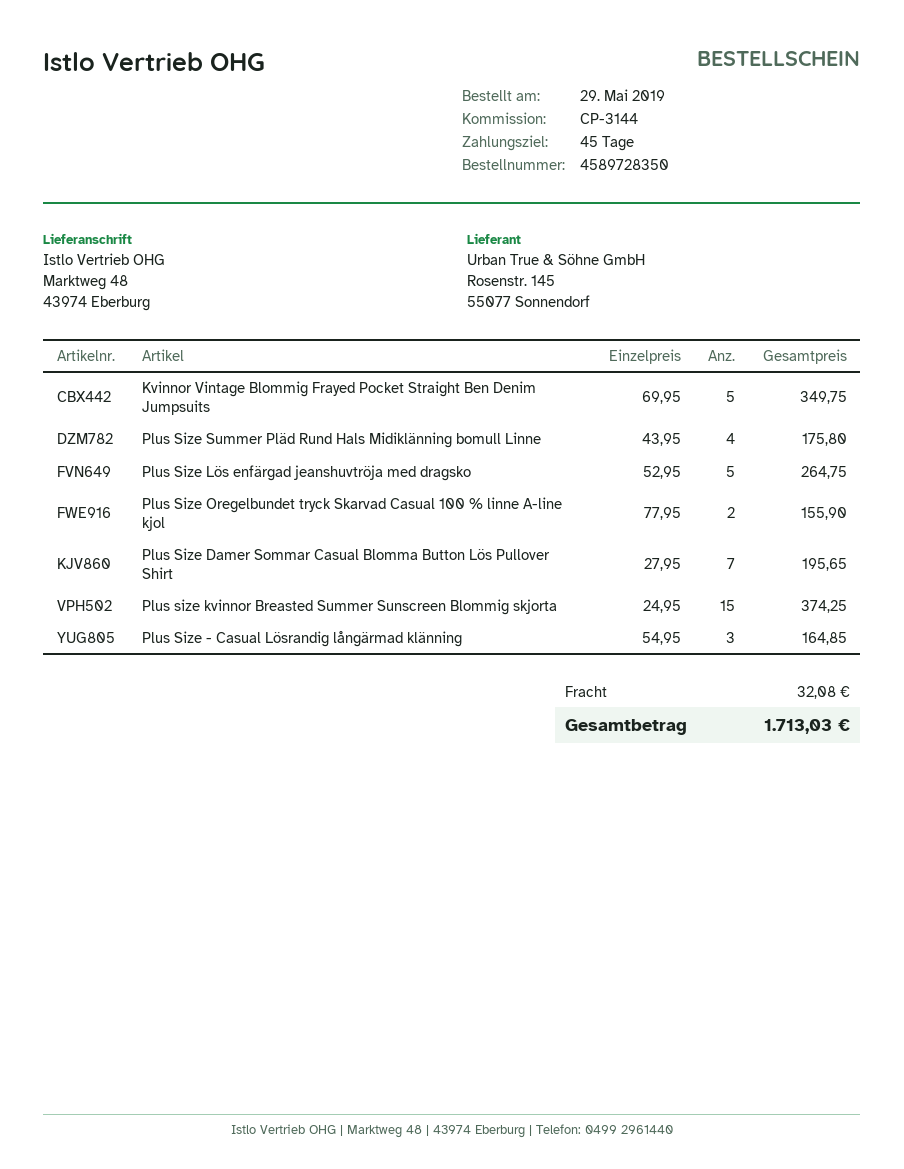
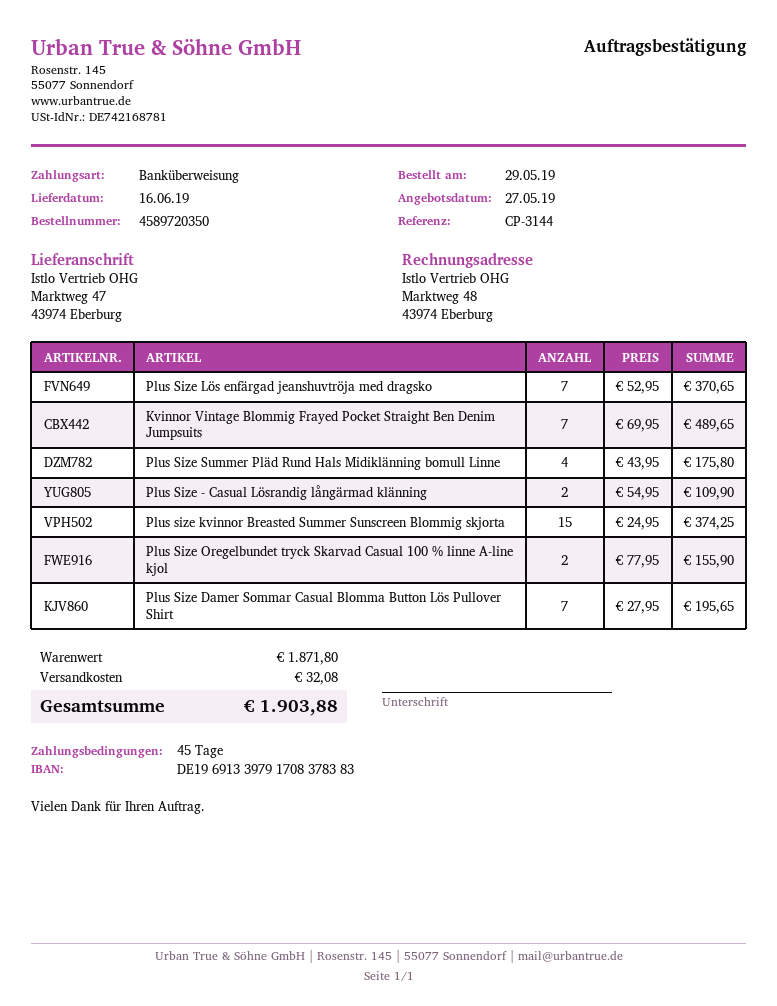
order number: 4589728350 -> 4589720350
ship to: Marktweg 48, 43974 Eberburg -> Marktweg 47, 43974 Eberburg
Kvinnor Vintage Blommig Frayed Pocket Straight Ben Denim Jumpsuits: 5 x 69.95 = 349.75 -> 7 x 69.95 = 489.65
Plus Size Lös enfärgad jeanshuvtröja med dragsko: 5 x 52.95 = 264.75 -> 7 x 52.95 = 370.65
Plus Size - Casual Lösrandig långärmad klänning: 3 x 54.95 = 164.85 -> 2 x 54.95 = 109.90
total: 1713.03 -> 1903.88

